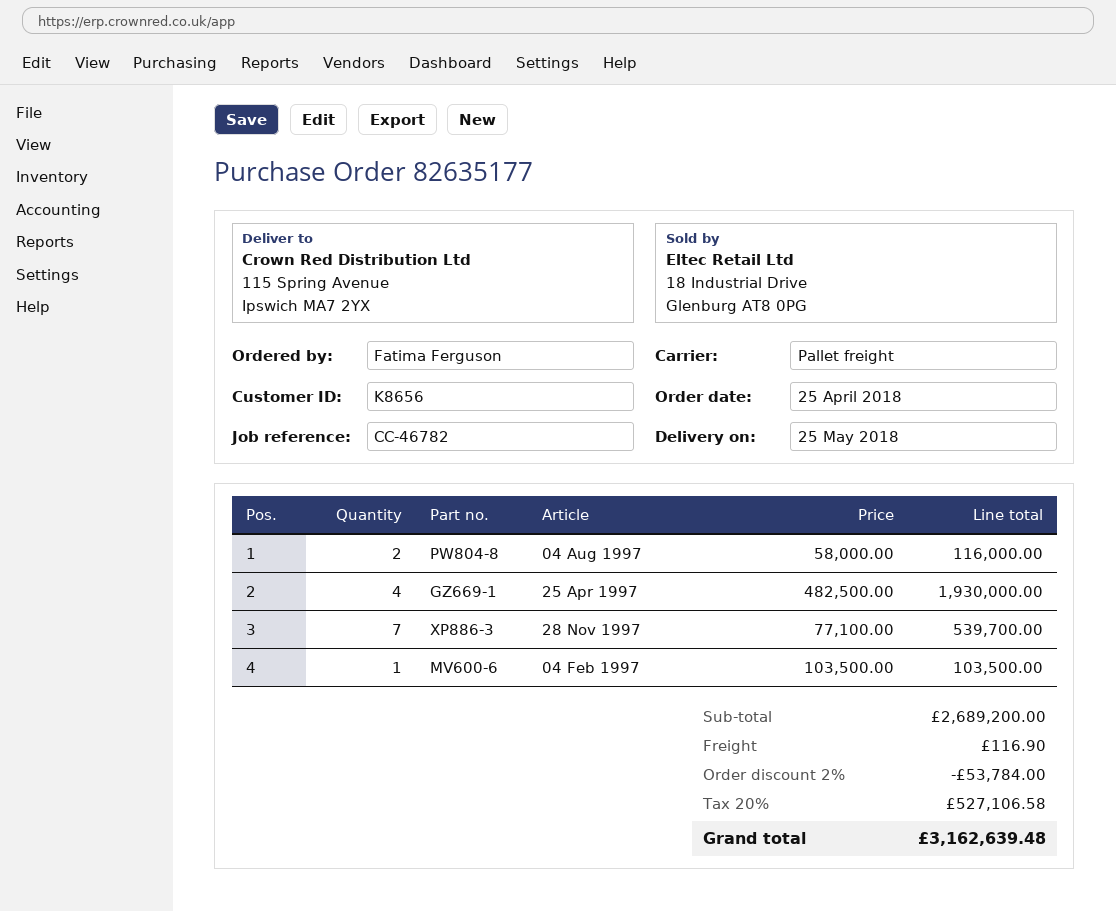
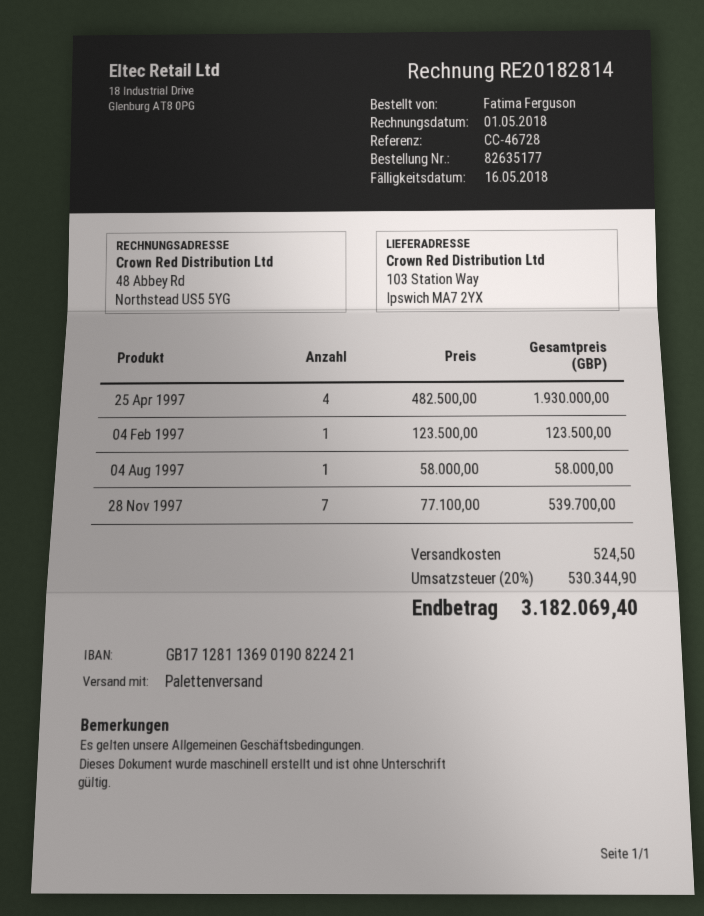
reference: CC-46782 -> CC-46728
ship to: 115 Spring Avenue, Ipswich MA7 2YX -> 103 Station Way, Ipswich MA7 2YX
04 Aug 1997: 2 x 58000.00 = 116000.00 -> 1 x 58000.00 = 58000.00
04 Feb 1997: 1 x 103500.00 = 103500.00 -> 1 x 123500.00 = 123500.00
discount: 2% = 53784.00 -> none
shipping: 116.90 -> 524.50
tax: 20% = 527106.58 -> 20% = 530344.90
total: 3162639.48 -> 3182069.40

